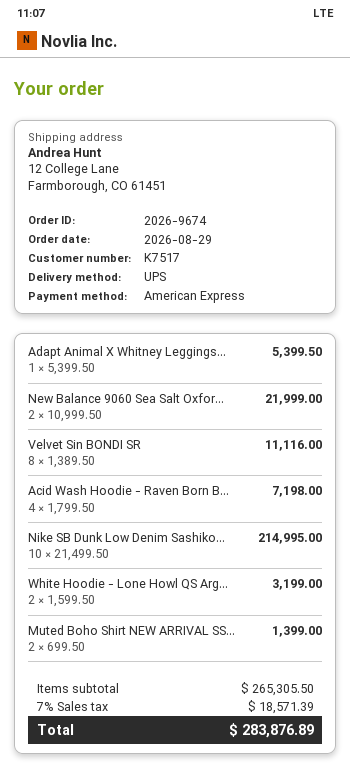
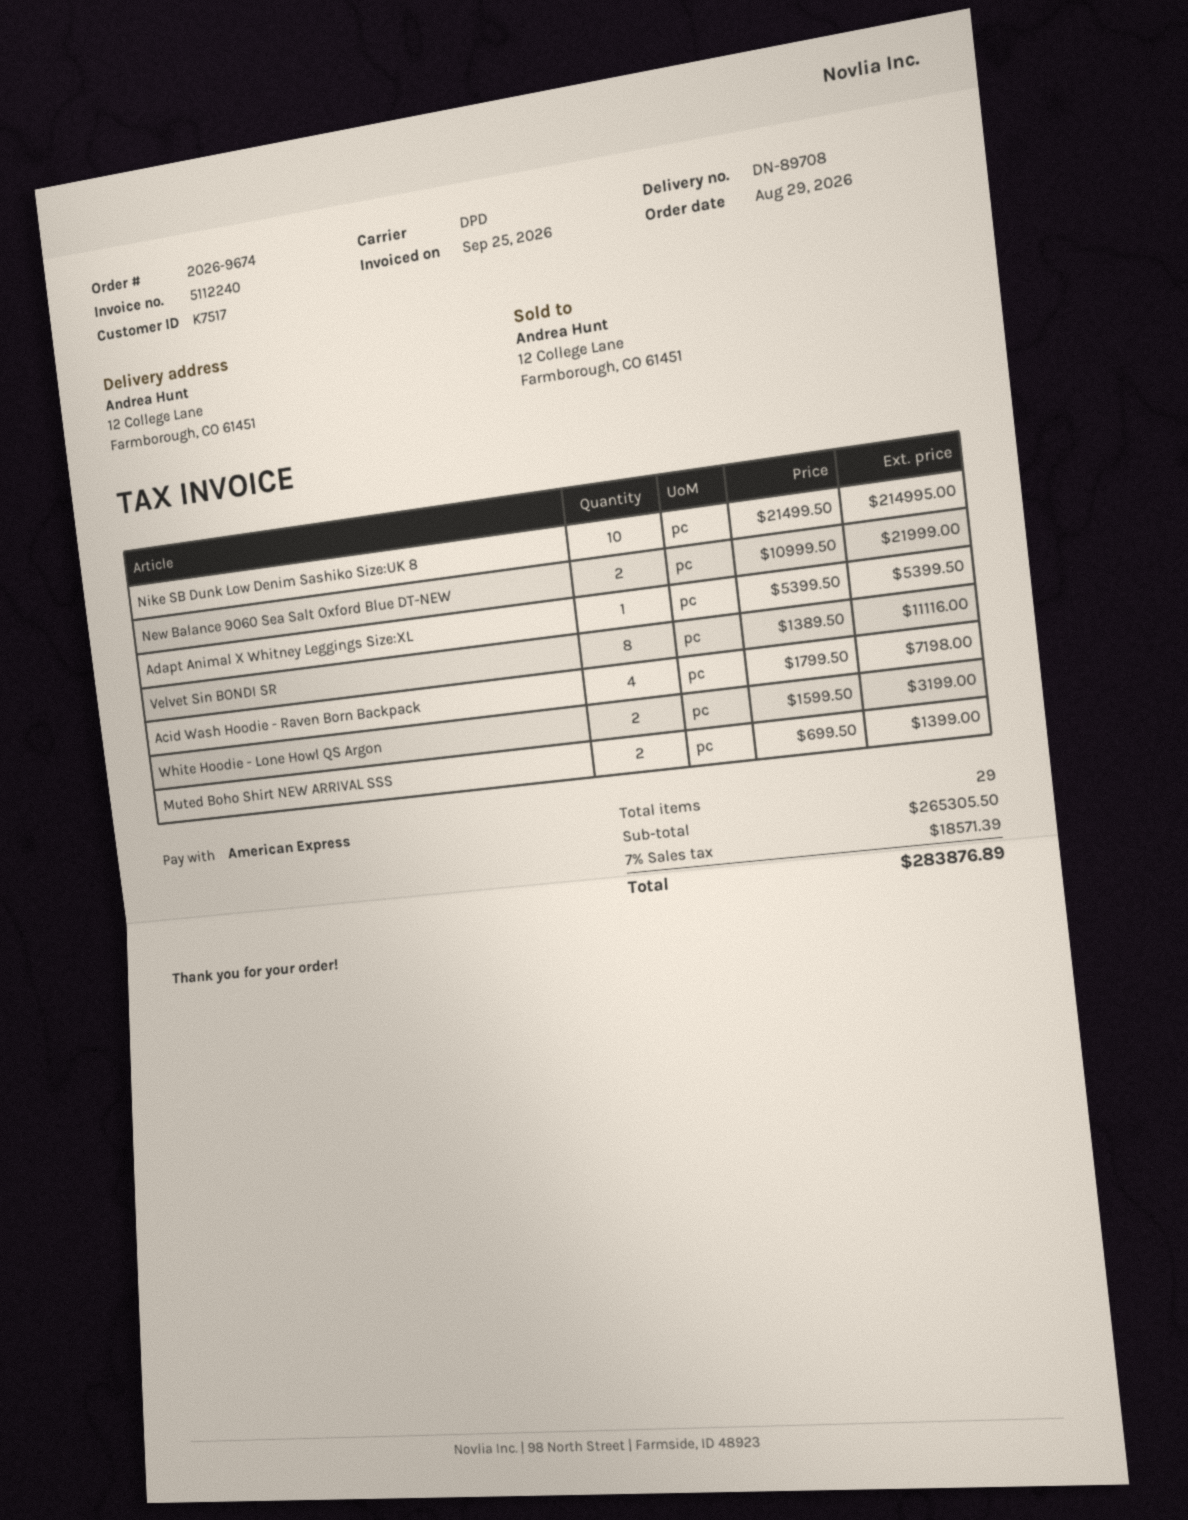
shipping method: UPS -> DPD

